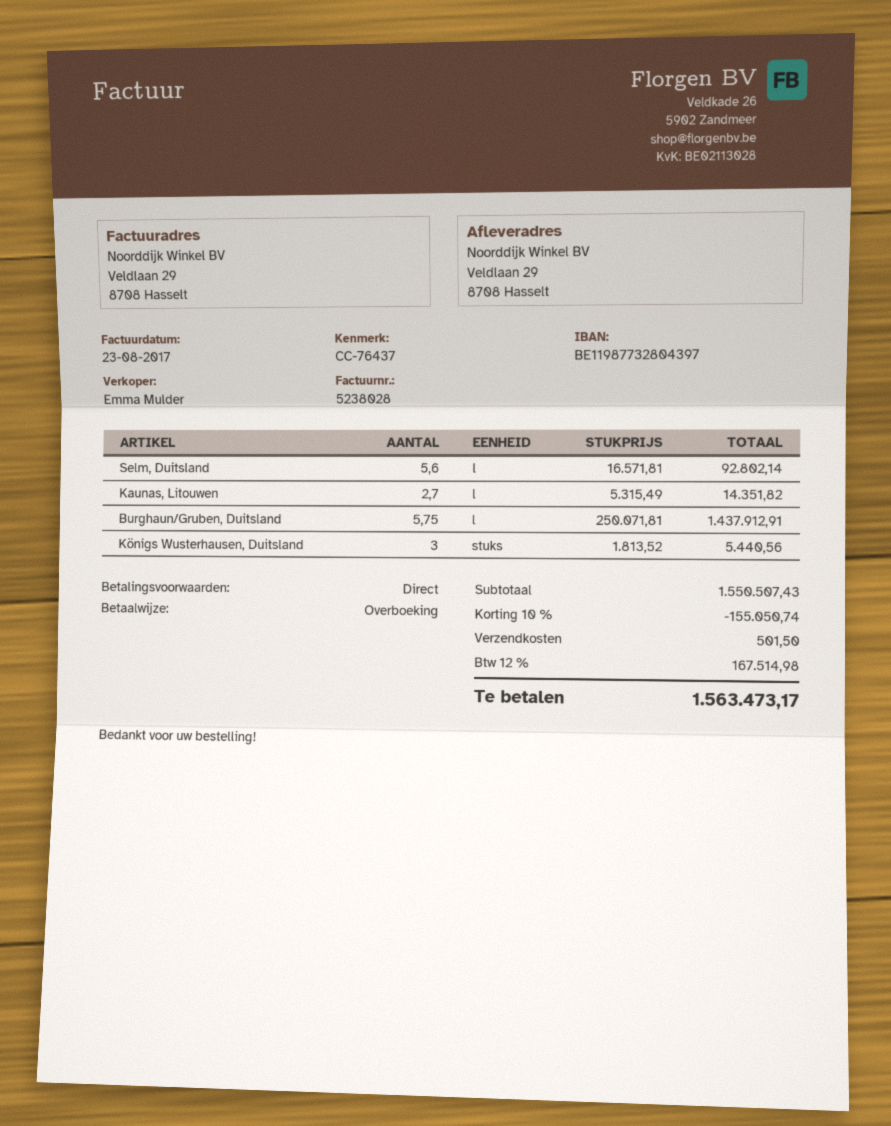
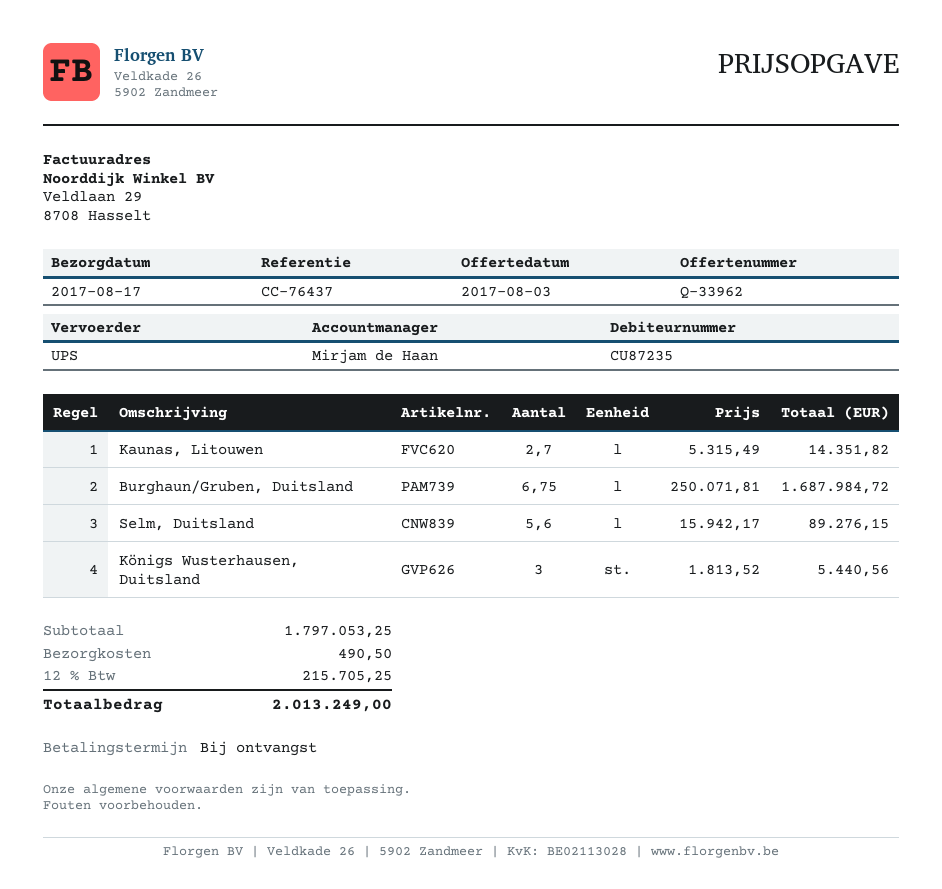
sales rep: Emma Mulder -> Mirjam de Haan
Selm, Duitsland: 5.6 x 16571.81 = 92802.14 -> 5.6 x 15942.17 = 89276.15
Burghaun/Gruben, Duitsland: 5.75 x 250071.81 = 1437912.91 -> 6.75 x 250071.81 = 1687984.72
subtotal: 1550507.43 -> 1797053.25
discount: 10% = 155050.74 -> none
shipping: 501.50 -> 490.50
tax: 12% = 167514.98 -> 12% = 215705.25
total: 1563473.17 -> 2013249.00

